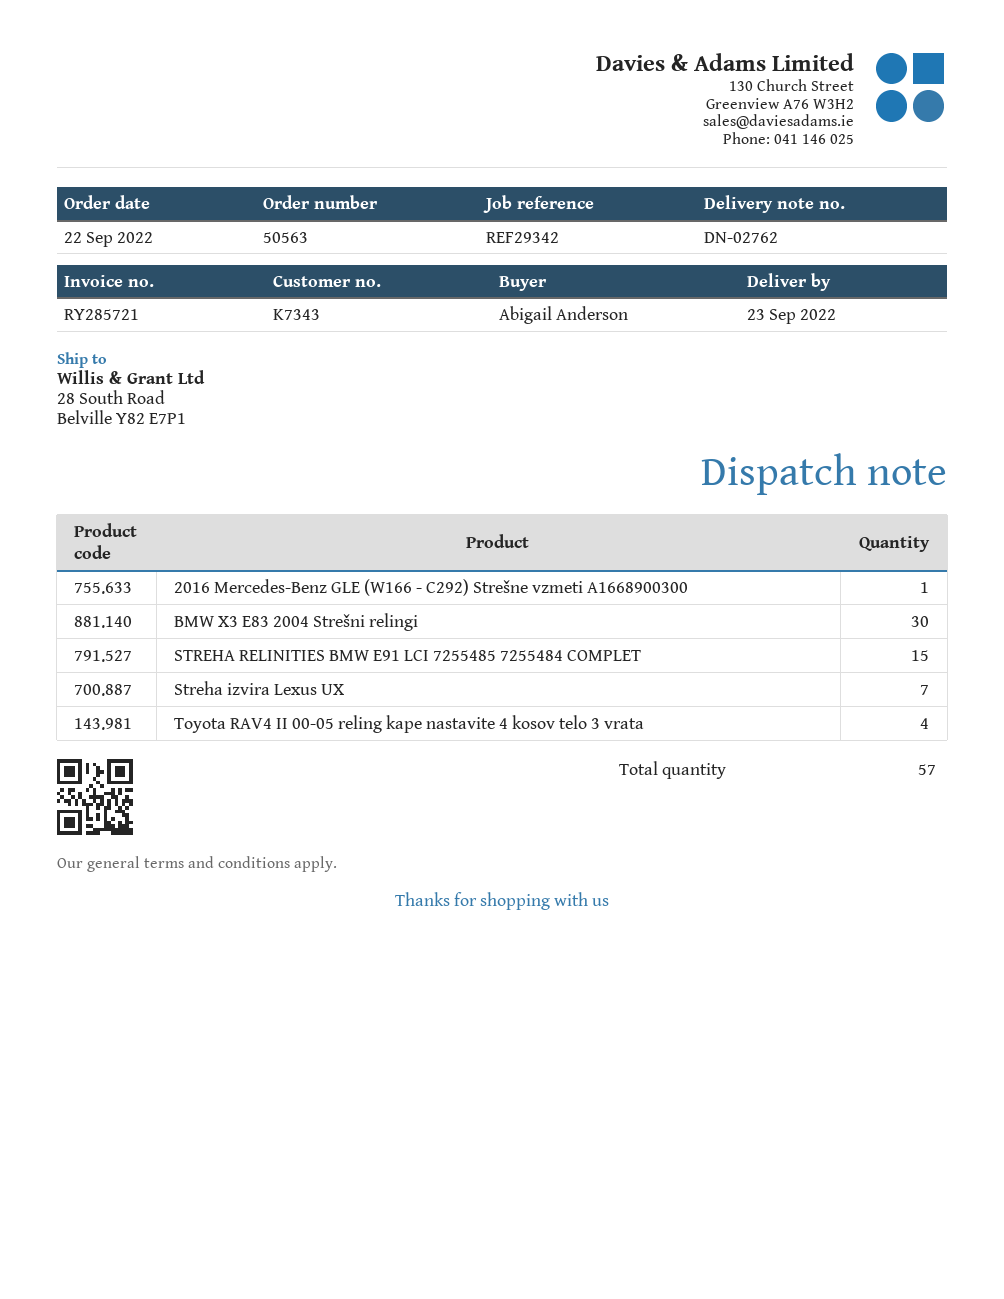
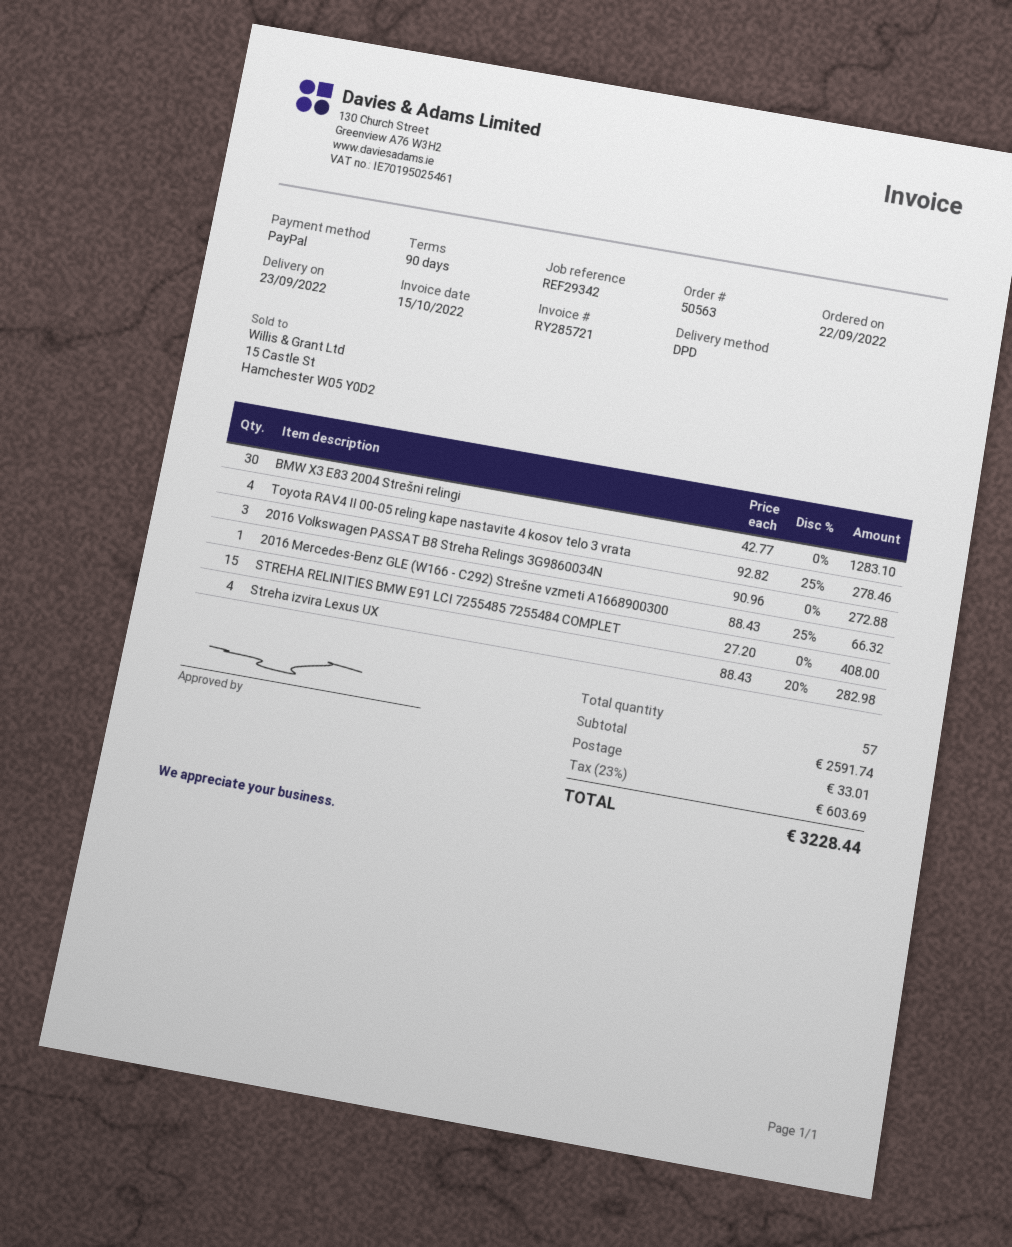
Streha izvira Lexus UX: 7 -> 4
2016 Volkswagen PASSAT B8 Streha Relings 3G9860034N: none -> 3

